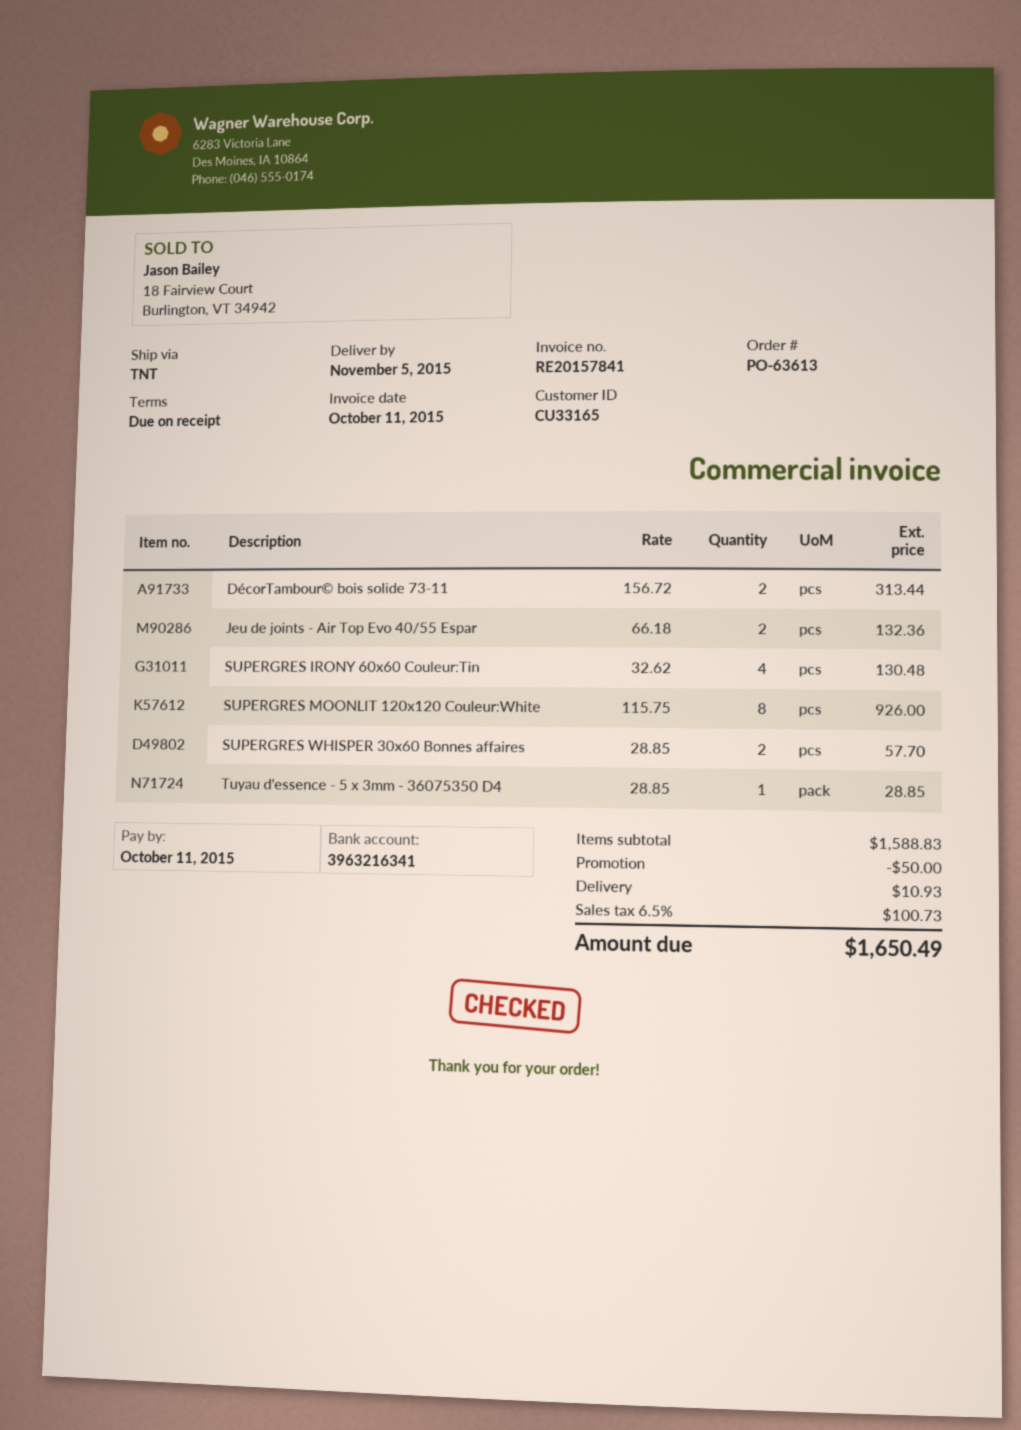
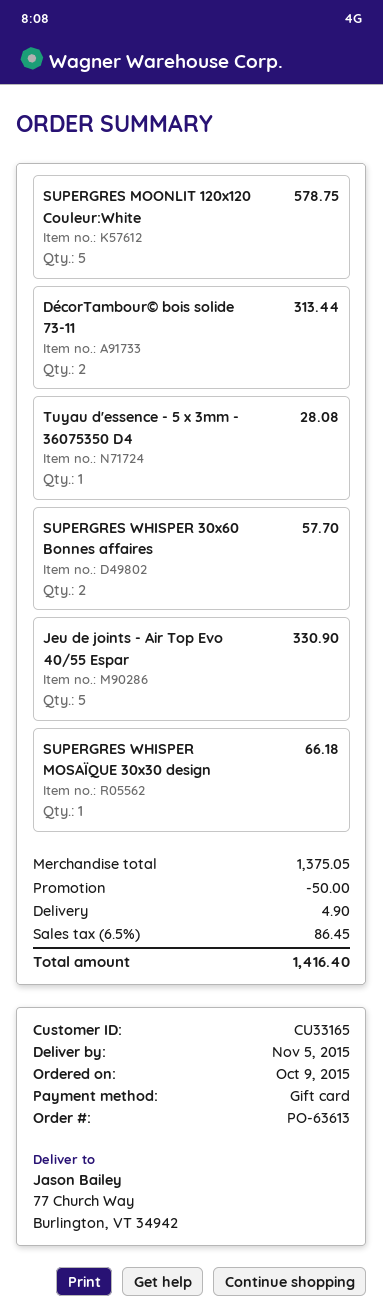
Jeu de joints - Air Top Evo 40/55 Espar: 2 for 132.36 -> 5 for 330.90
SUPERGRES IRONY 60x60 Couleur:Tin: 4 for 130.48 -> none
SUPERGRES MOONLIT 120x120 Couleur:White: 8 for 926.00 -> 5 for 578.75
Tuyau d'essence - 5 x 3mm - 36075350 D4: 1 for 28.85 -> 1 for 28.08
SUPERGRES WHISPER MOSAÏQUE 30x30 design: none -> 1 for 66.18
subtotal: 1588.83 -> 1375.05
shipping: 10.93 -> 4.90
tax: 6.5% = 100.73 -> 6.5% = 86.45
total: 1650.49 -> 1416.40

